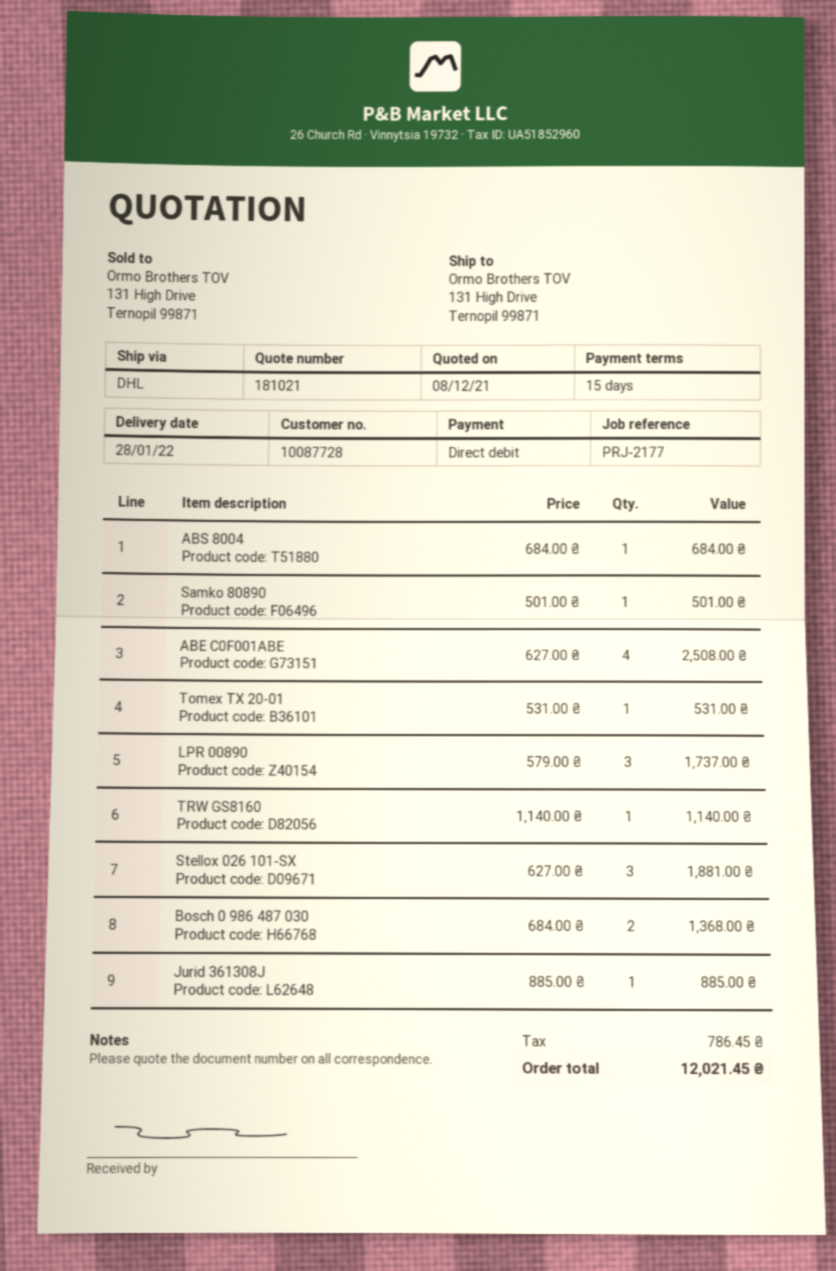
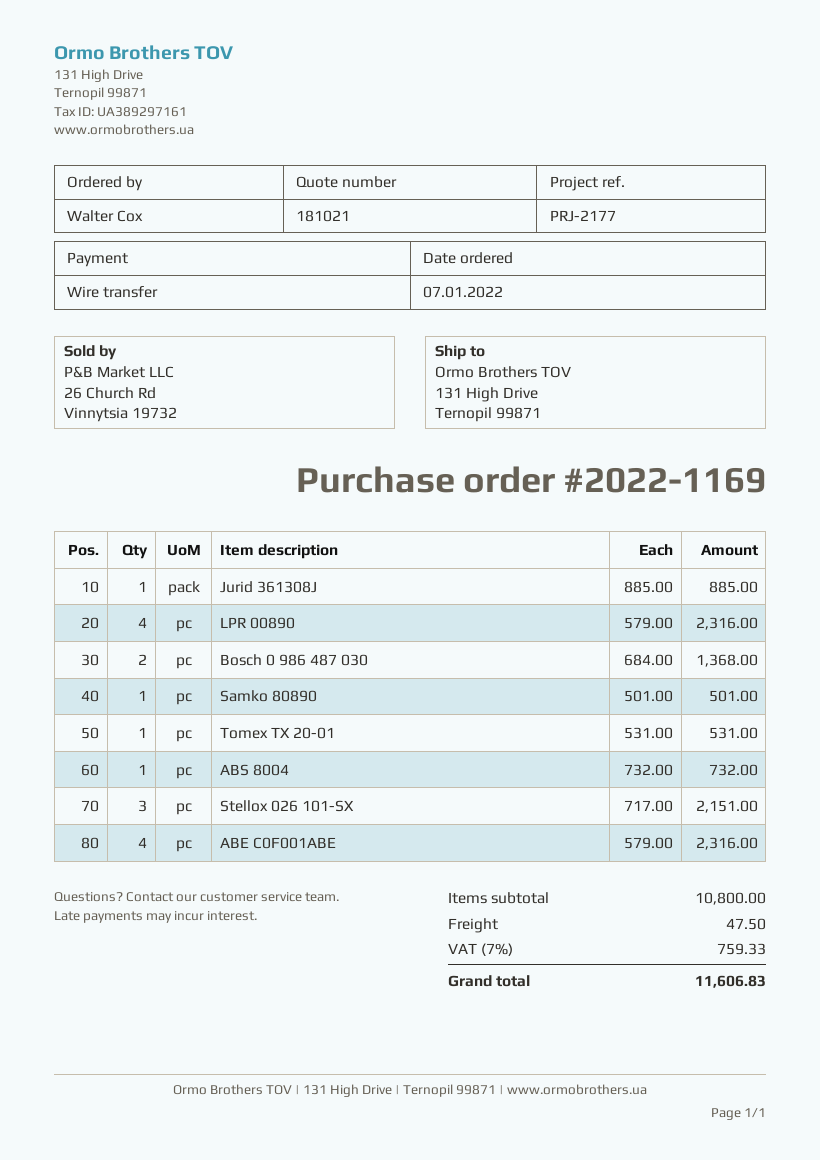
payment method: direct debit -> bank transfer
ABS 8004: 1 x 684.00 = 684.00 -> 1 x 732.00 = 732.00
ABE C0F001ABE: 4 x 627.00 = 2508.00 -> 4 x 579.00 = 2316.00
LPR 00890: 3 x 579.00 = 1737.00 -> 4 x 579.00 = 2316.00
TRW GS8160: 1 x 1140.00 = 1140.00 -> none
Stellox 026 101-SX: 3 x 627.00 = 1881.00 -> 3 x 717.00 = 2151.00
shipping: none -> 47.50
tax: 786.45 -> 759.33
total: 12021.45 -> 11606.83

